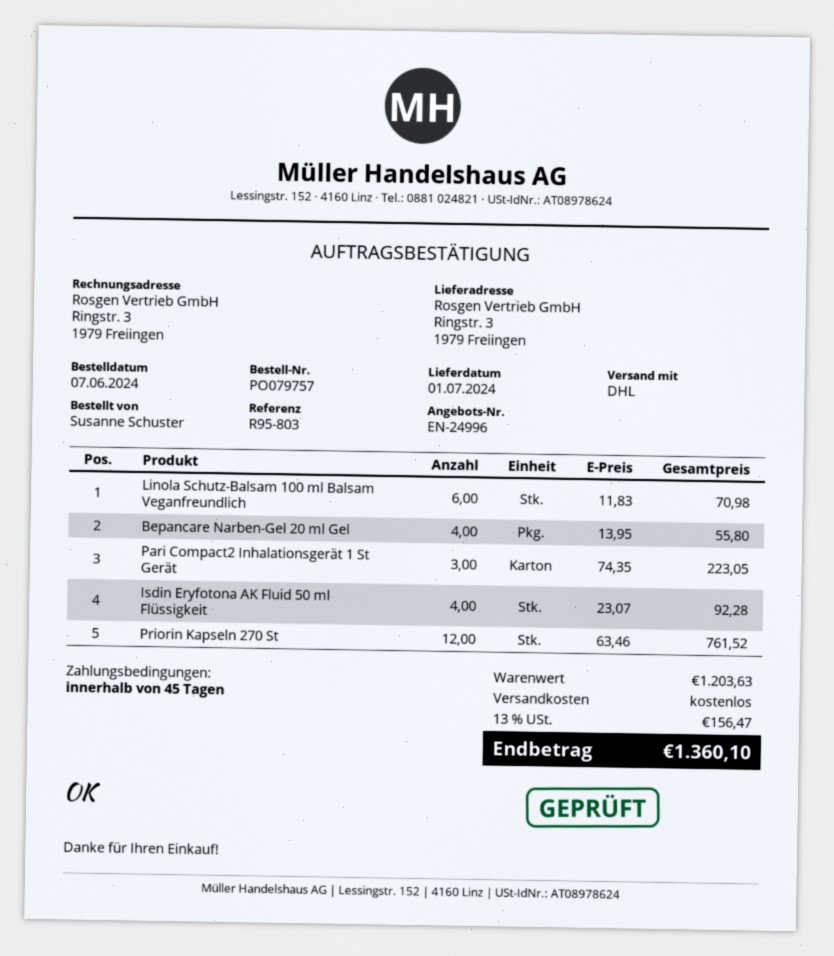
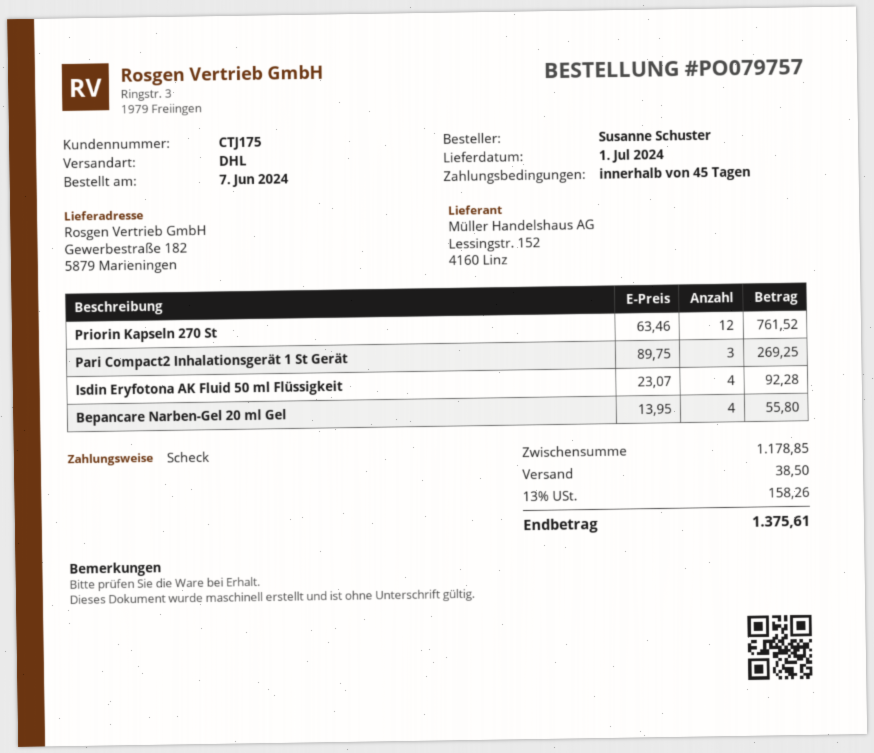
ship to: Ringstr. 3, 1979 Freiingen -> Gewerbestraße 182, 5879 Marieningen
Linola Schutz-Balsam 100 ml Balsam Veganfreundlich: 6 x 11.83 = 70.98 -> none
Pari Compact2 Inhalationsgerät 1 St Gerät: 3 x 74.35 = 223.05 -> 3 x 89.75 = 269.25
subtotal: 1203.63 -> 1178.85
shipping: 0.00 -> 38.50
tax: 13% = 156.47 -> 13% = 158.26
total: 1360.10 -> 1375.61

